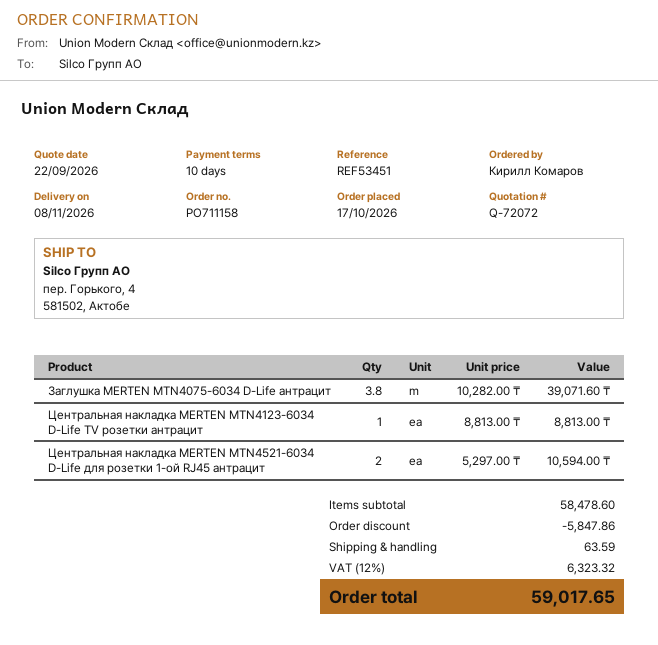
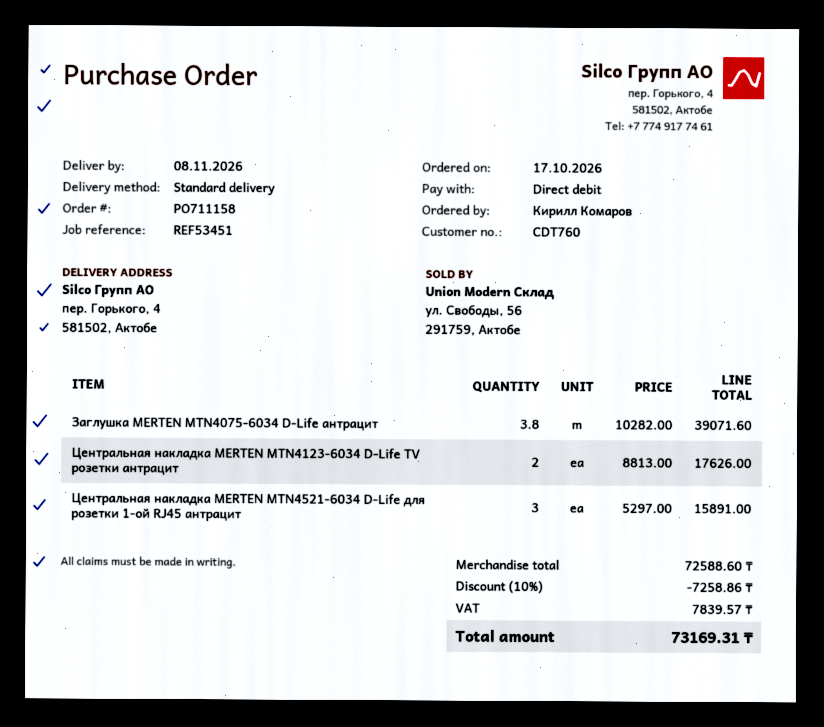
Центральная накладка MERTEN MTN4123-6034 D-Life TV розетки антрацит: 1 x 8813.00 = 8813.00 -> 2 x 8813.00 = 17626.00
Центральная накладка MERTEN MTN4521-6034 D-Life для розетки 1-ой RJ45 антрацит: 2 x 5297.00 = 10594.00 -> 3 x 5297.00 = 15891.00
subtotal: 58478.60 -> 72588.60
discount: 5847.86 -> 7258.86
shipping: 63.59 -> none
tax: 6323.32 -> 7839.57
total: 59017.65 -> 73169.31

